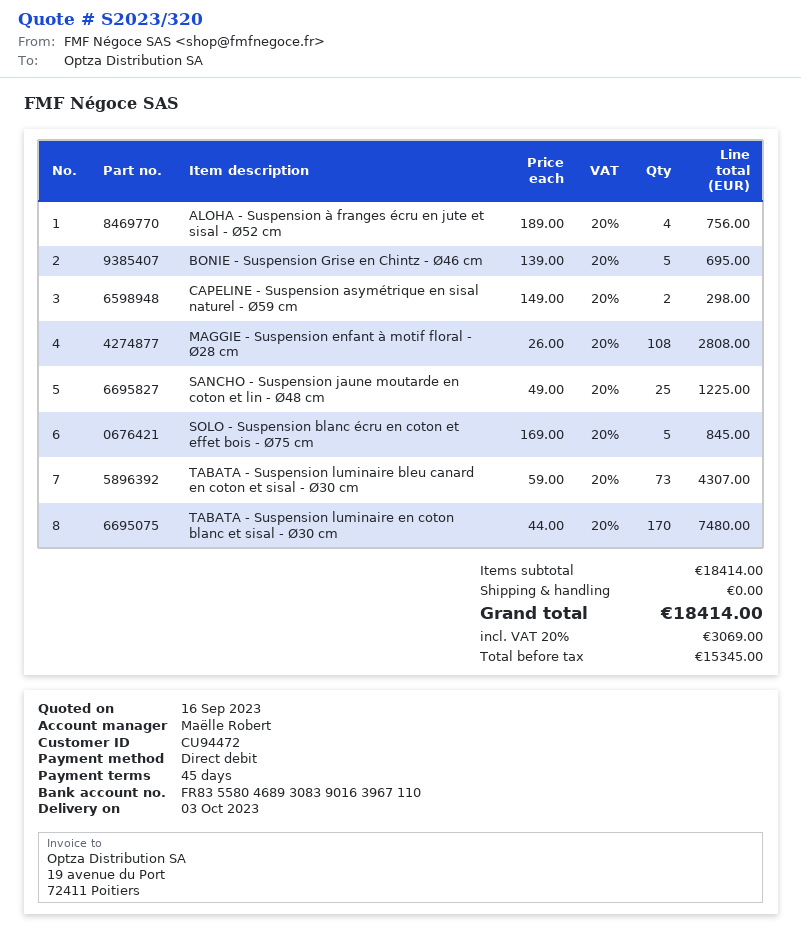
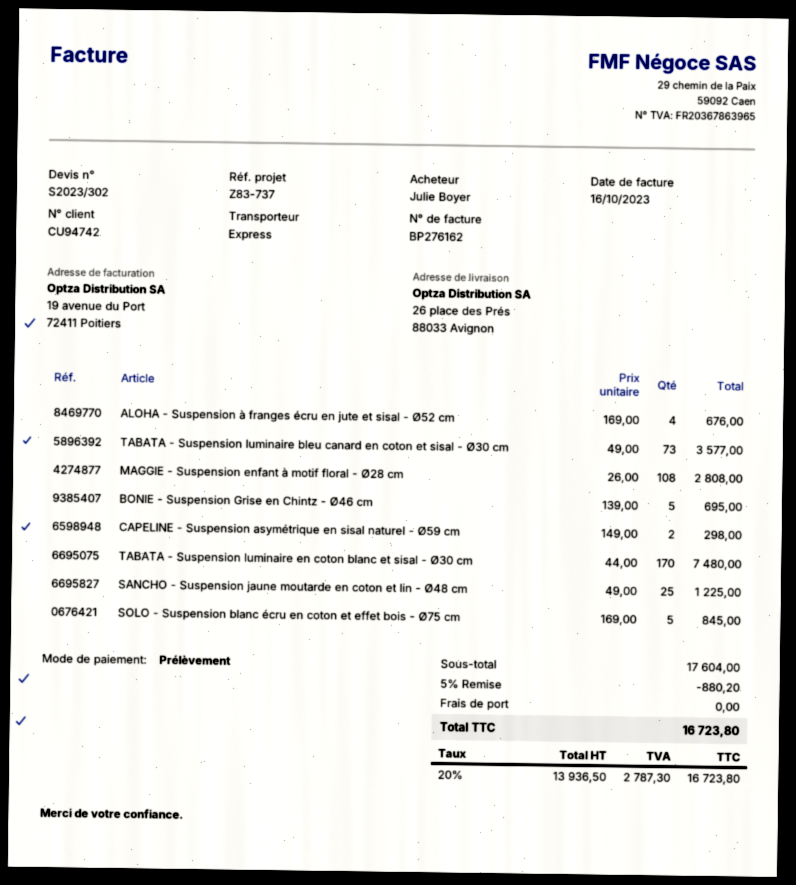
quote number: S2023/320 -> S2023/302
customer number: CU94472 -> CU94742
ALOHA - Suspension à franges écru en jute et sisal - Ø52 cm: 4 x 189.00 = 756.00 -> 4 x 169.00 = 676.00
TABATA - Suspension luminaire bleu canard en coton et sisal - Ø30 cm: 73 x 59.00 = 4307.00 -> 73 x 49.00 = 3577.00
subtotal: 18414.00 -> 17604.00
discount: none -> 5% = 880.20
net: 15345.00 -> 13936.50
tax: 20% = 3069.00 -> 20% = 2787.30
total: 18414.00 -> 16723.80

